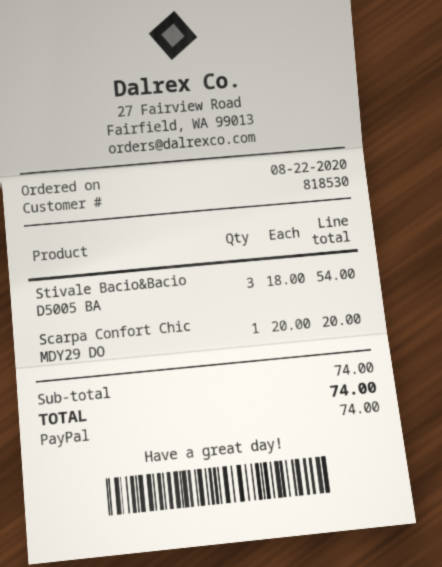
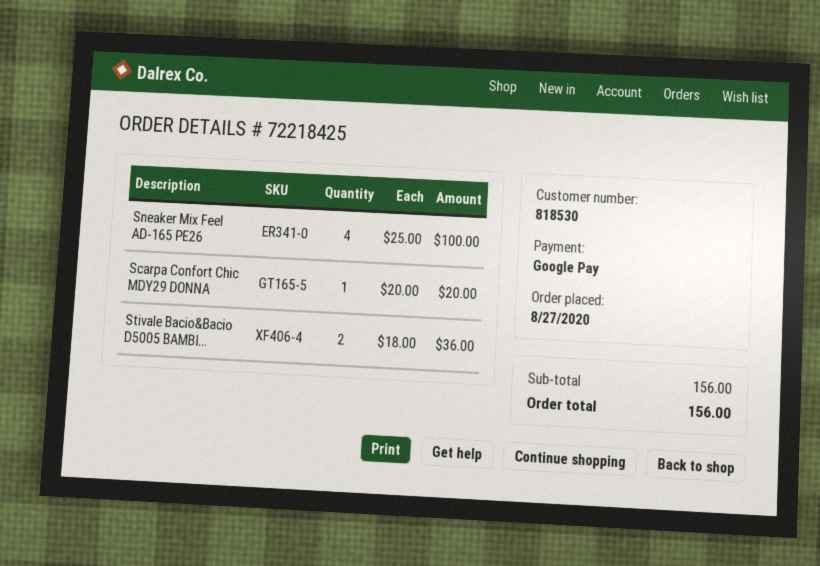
order date: 2020-08-22 -> 2020-08-27
payment method: PayPal -> Google Pay
Stivale Bacio&Bacio D5005 BA: 3 x 18.00 = 54.00 -> 2 x 18.00 = 36.00
Sneaker Mix Feel AD-165 PE26: none -> 4 x 25.00 = 100.00
subtotal: 74.00 -> 156.00
total: 74.00 -> 156.00

